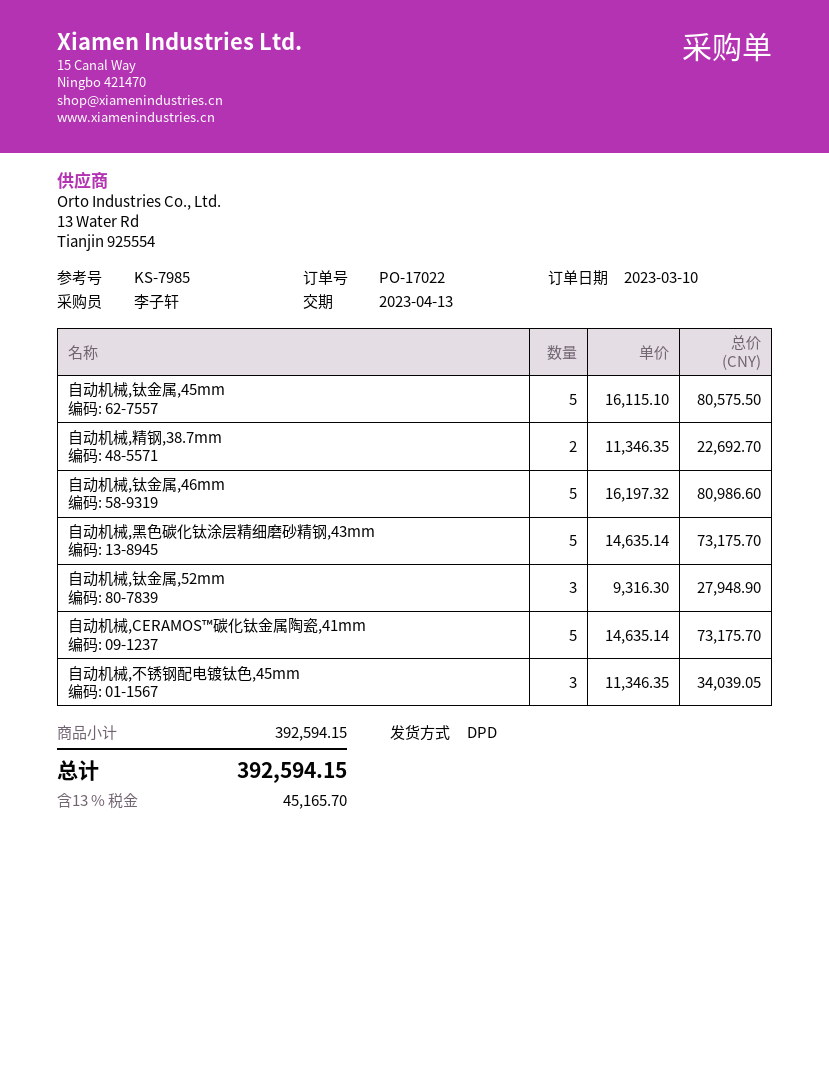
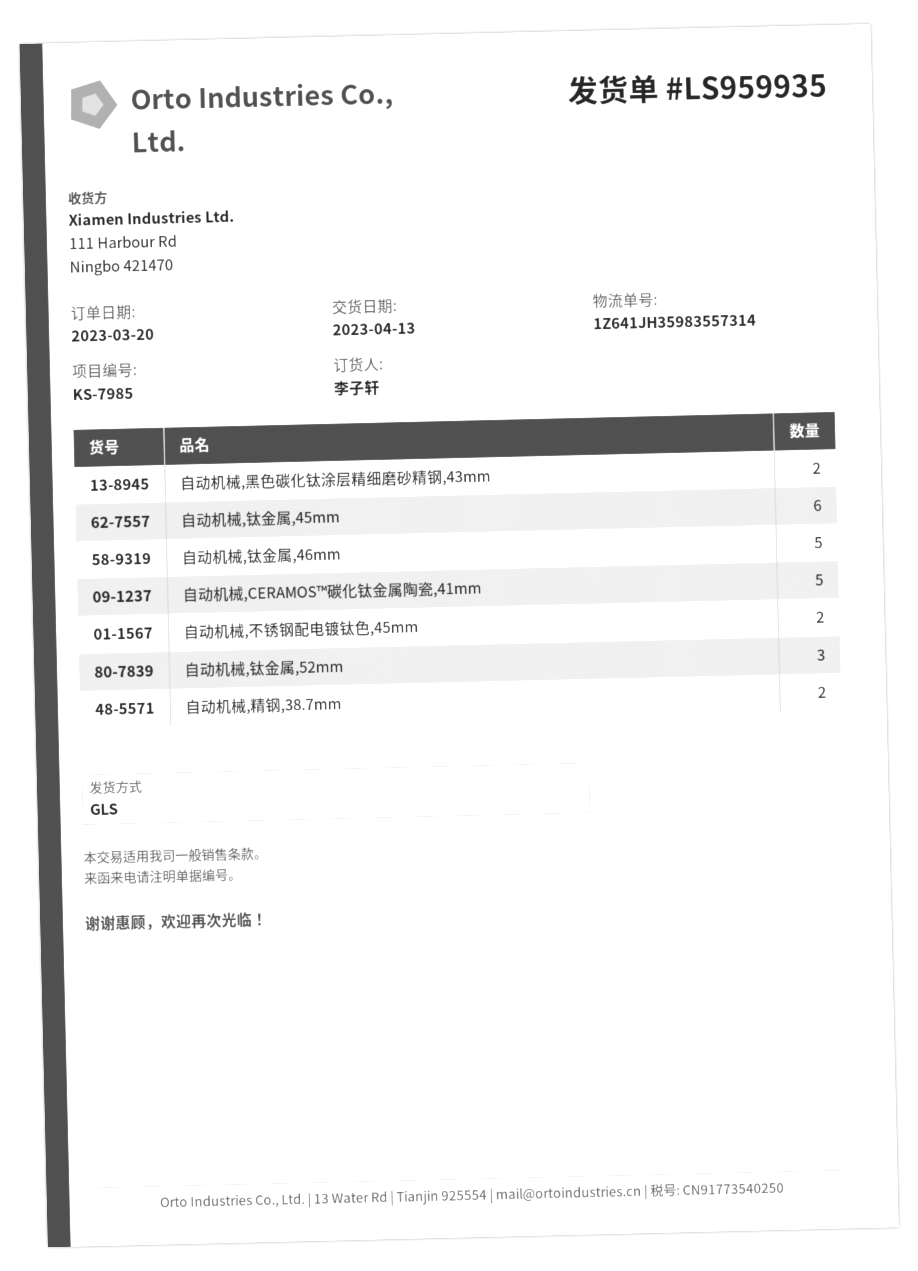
order date: 2023-03-10 -> 2023-03-20
shipping method: DPD -> GLS
自动机械,钛金属,45mm: 5 -> 6
自动机械,黑色碳化钛涂层精细磨砂精钢,43mm: 5 -> 2
自动机械,不锈钢配电镀钛色,45mm: 3 -> 2

